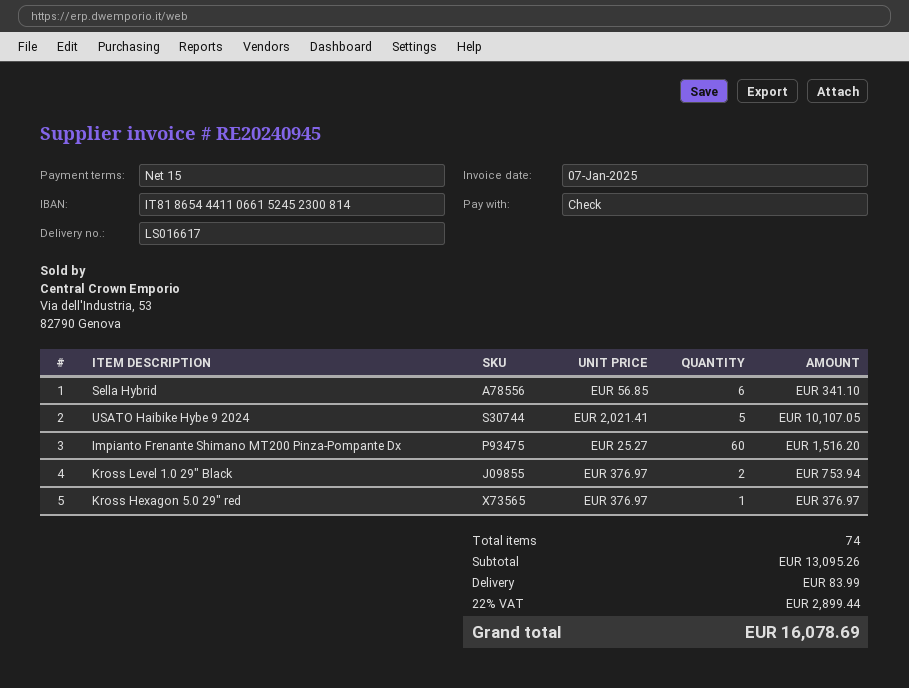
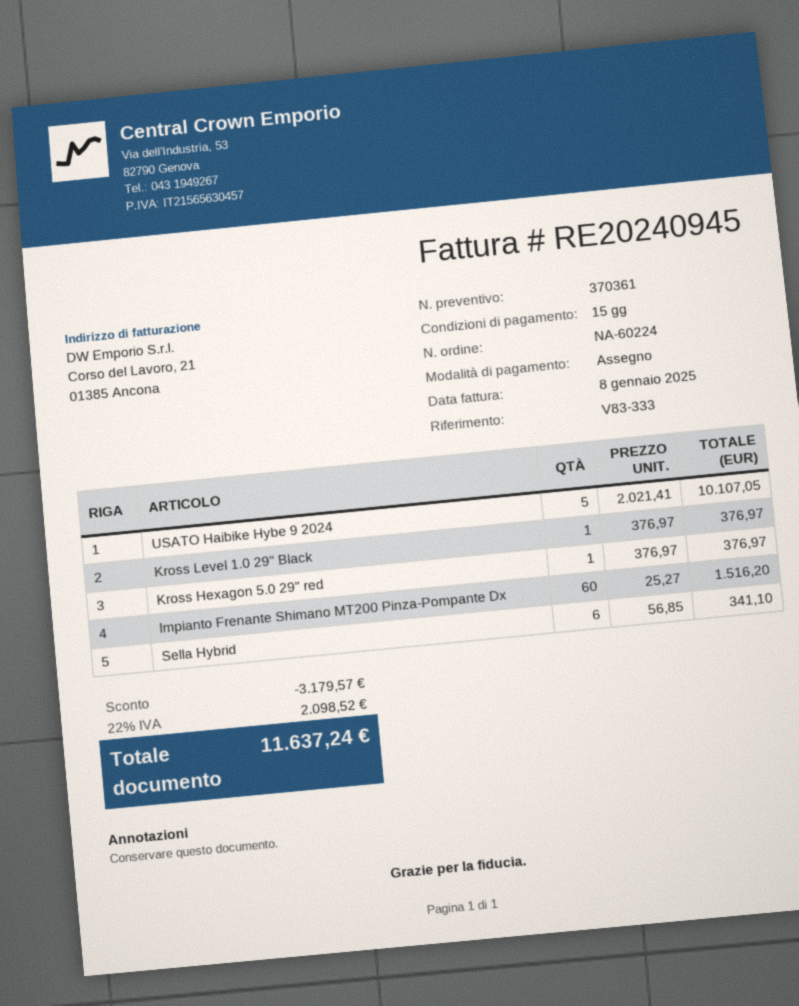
invoice date: 2025-01-07 -> 2025-01-08
Kross Level 1.0 29" Black: 2 x 376.97 = 753.94 -> 1 x 376.97 = 376.97
discount: none -> 3179.57
shipping: 83.99 -> none
tax: 22% = 2899.44 -> 22% = 2098.52
total: 16078.69 -> 11637.24

